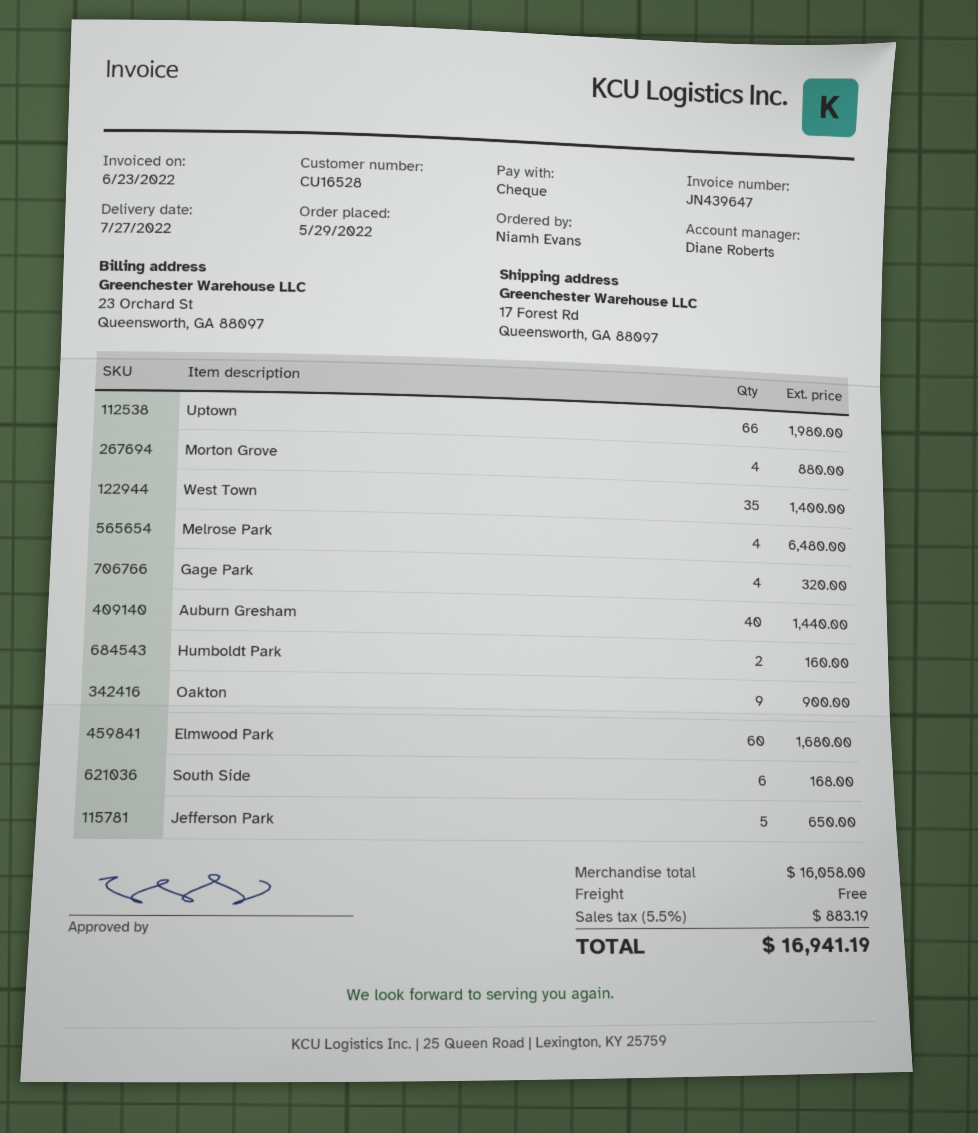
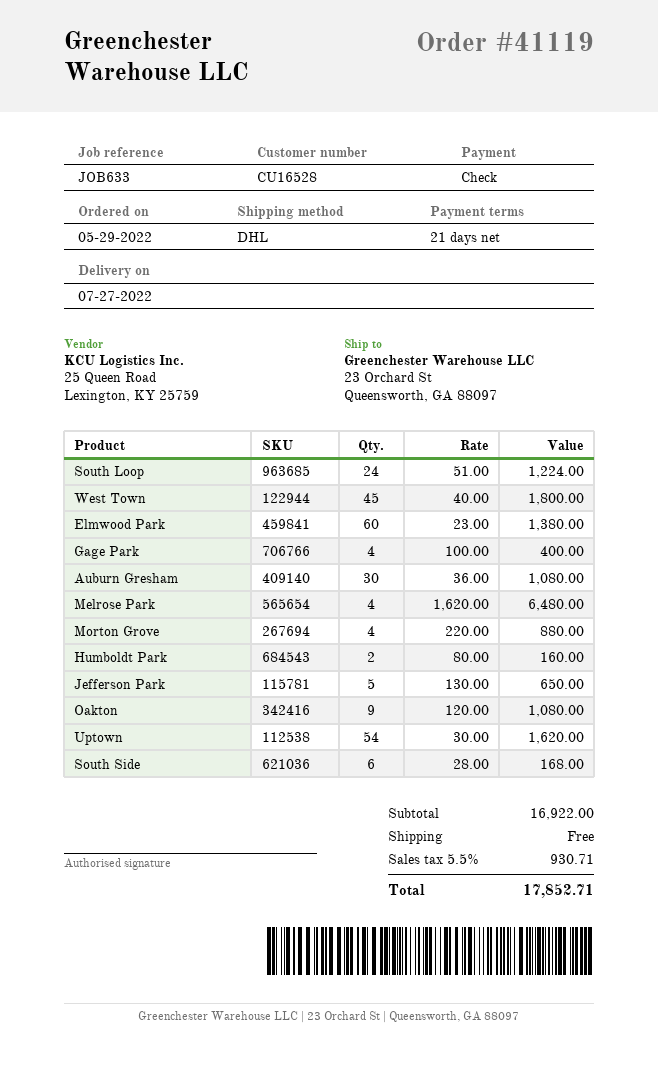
ship to: 17 Forest Rd, Queensworth, GA 88097 -> 23 Orchard St, Queensworth, GA 88097
Uptown: 66 for 1980.00 -> 54 for 1620.00
West Town: 35 for 1400.00 -> 45 for 1800.00
Gage Park: 4 for 320.00 -> 4 for 400.00
Auburn Gresham: 40 for 1440.00 -> 30 for 1080.00
Oakton: 9 for 900.00 -> 9 for 1080.00
Elmwood Park: 60 for 1680.00 -> 60 for 1380.00
South Loop: none -> 24 for 1224.00
subtotal: 16058.00 -> 16922.00
tax: 5.5% = 883.19 -> 5.5% = 930.71
total: 16941.19 -> 17852.71

